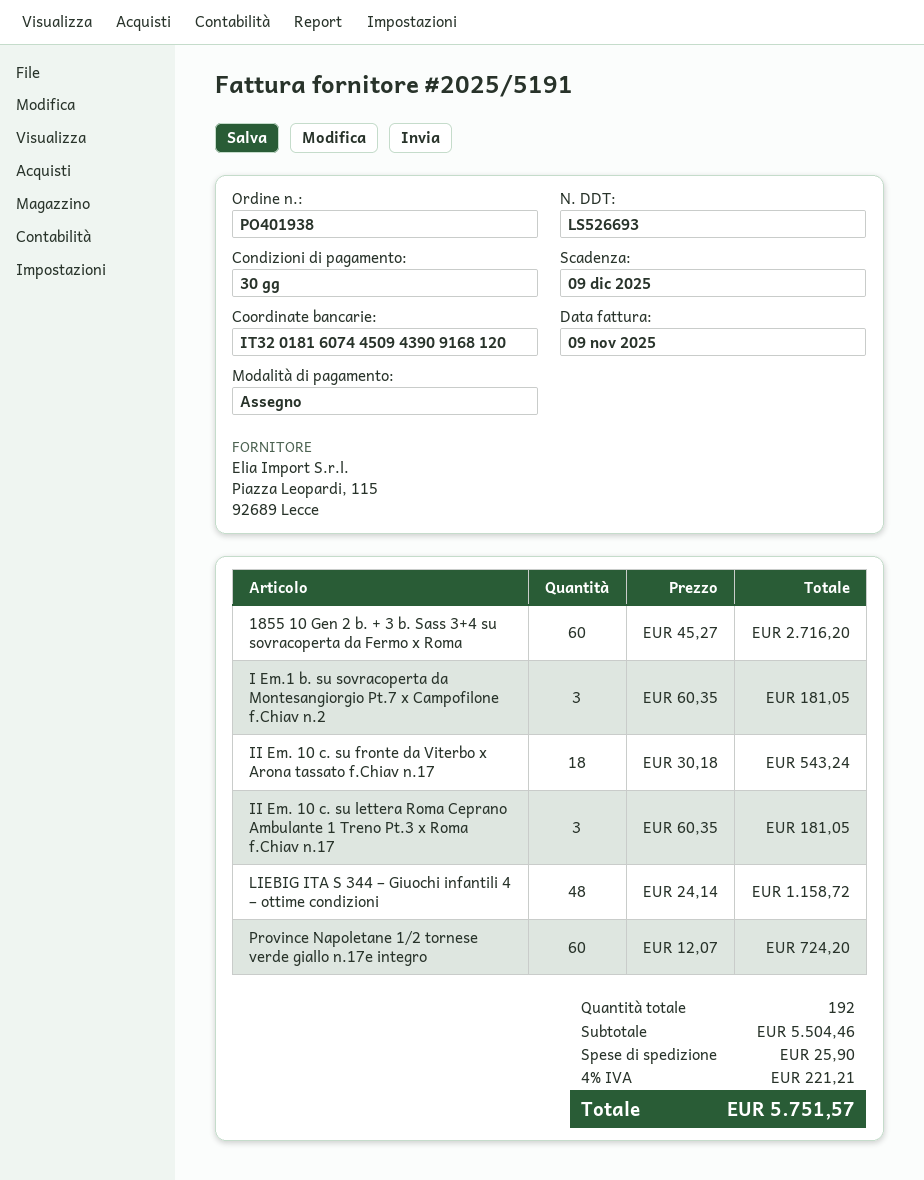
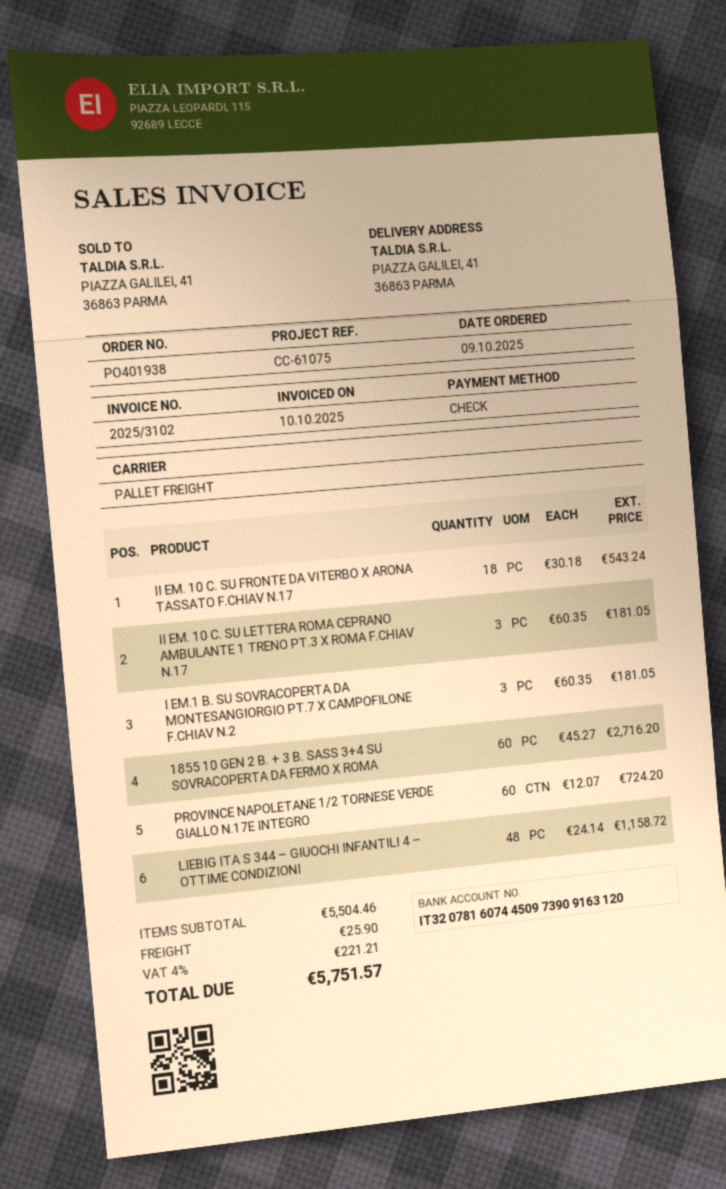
invoice number: 2025/5191 -> 2025/3102
invoice date: 2025-11-09 -> 2025-10-10
bank account: IT3201816074450943909168120 -> IT3207816074450973909163120

